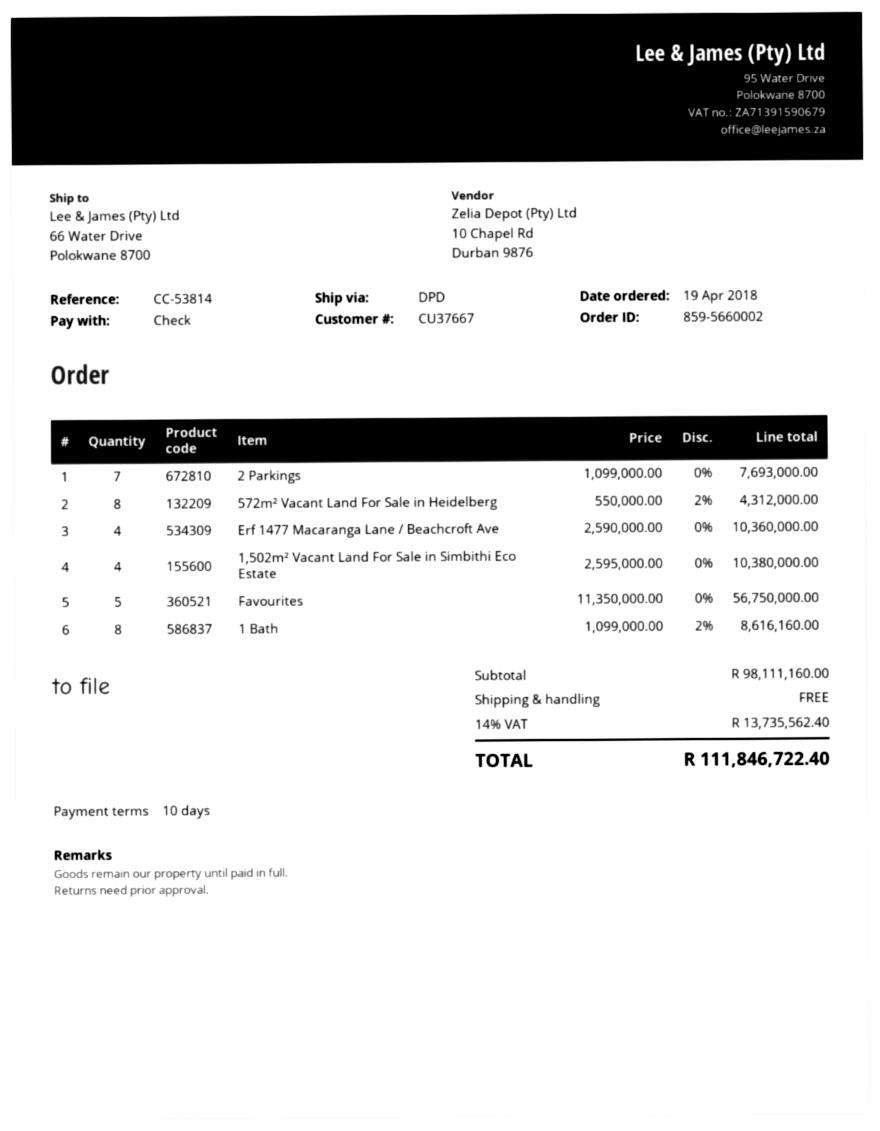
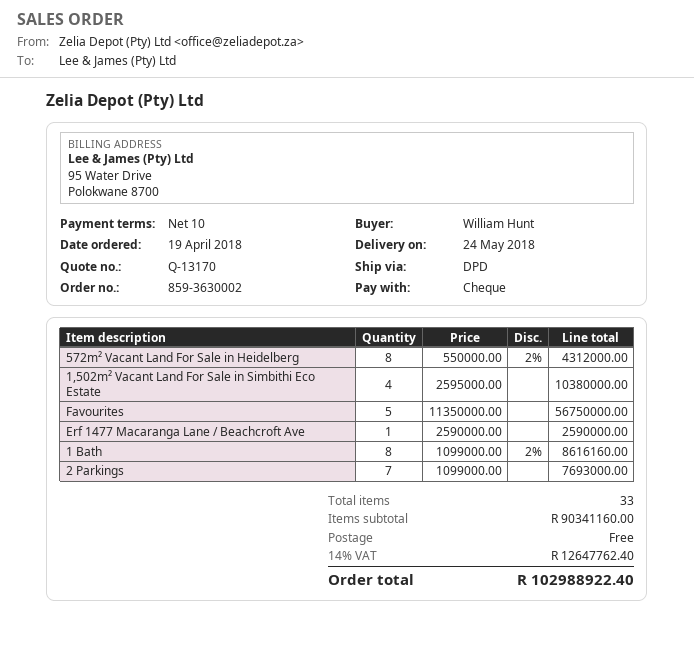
order number: 859-5660002 -> 859-3630002
Erf 1477 Macaranga Lane / Beachcroft Ave: 4 x 2590000.00 = 10360000.00 -> 1 x 2590000.00 = 2590000.00
subtotal: 98111160.00 -> 90341160.00
tax: 14% = 13735562.40 -> 14% = 12647762.40
total: 111846722.40 -> 102988922.40

